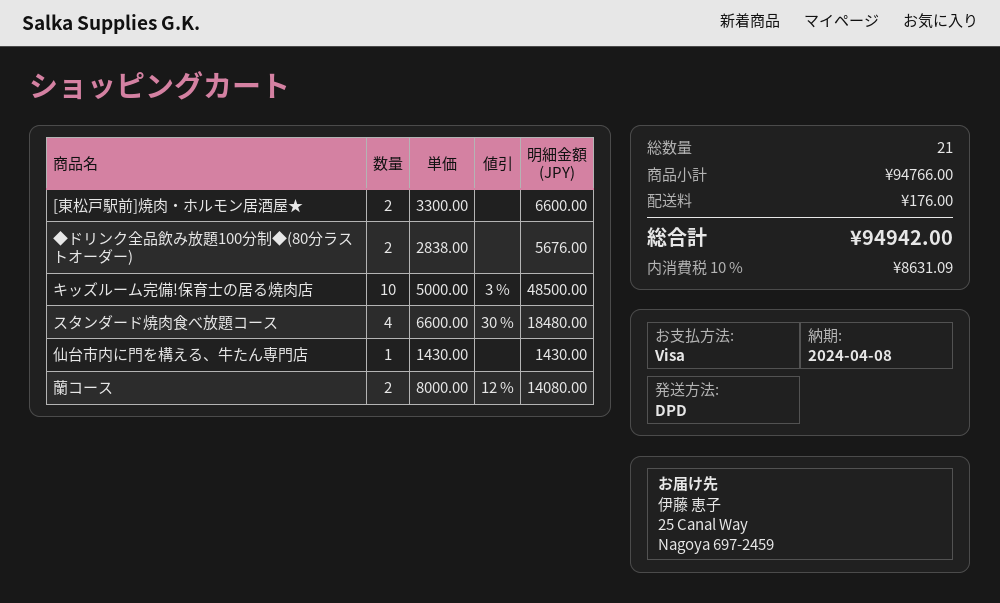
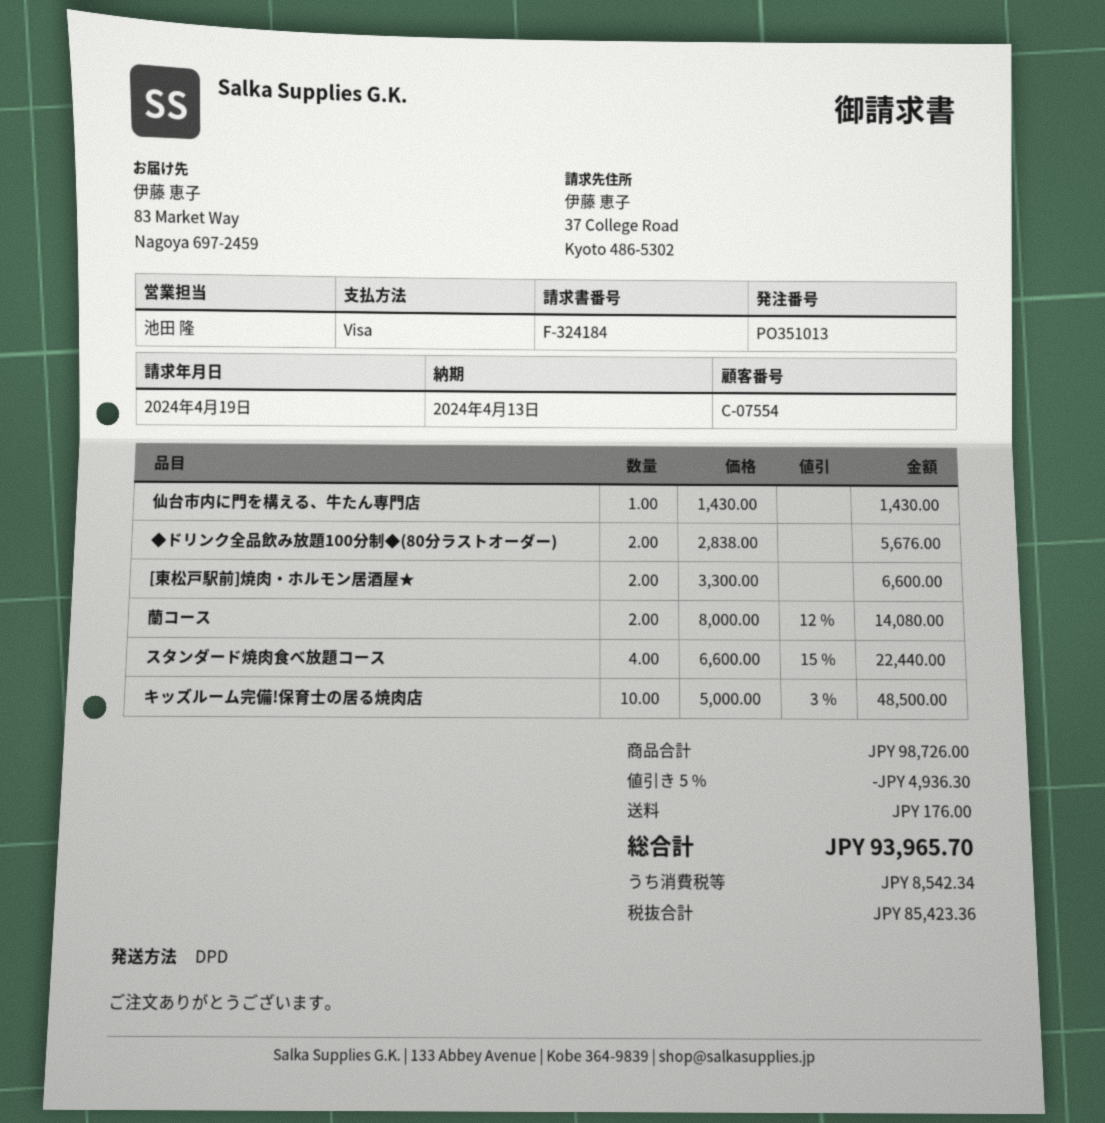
delivery date: 2024-04-08 -> 2024-04-13
ship to: 25 Canal Way, Nagoya 697-2459 -> 83 Market Way, Nagoya 697-2459
スタンダード焼肉食べ放題コース: 4 x 6600.00 - 30% = 18480.00 -> 4 x 6600.00 - 15% = 22440.00
subtotal: 94766.00 -> 98726.00
discount: none -> 5% = 4936.30
tax: 8631.09 -> 8542.34
total: 94942.00 -> 93965.70

